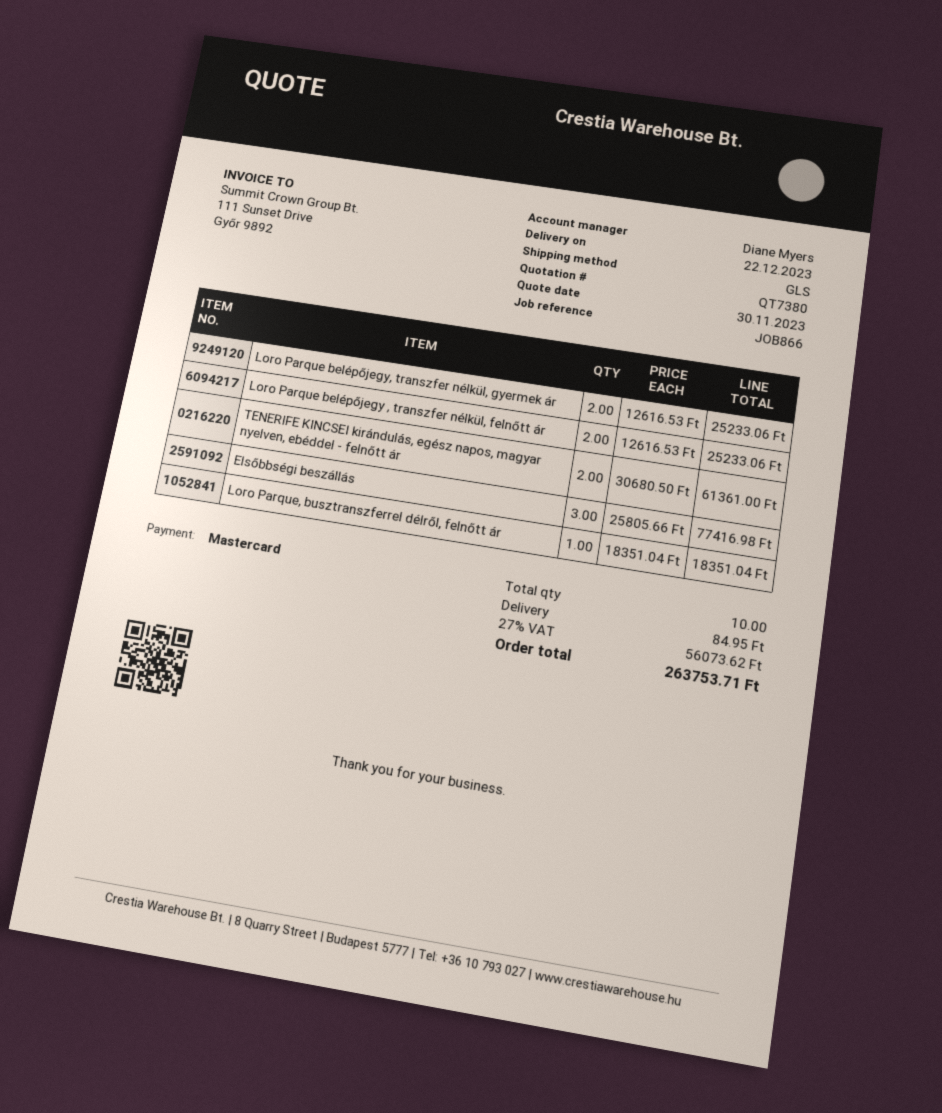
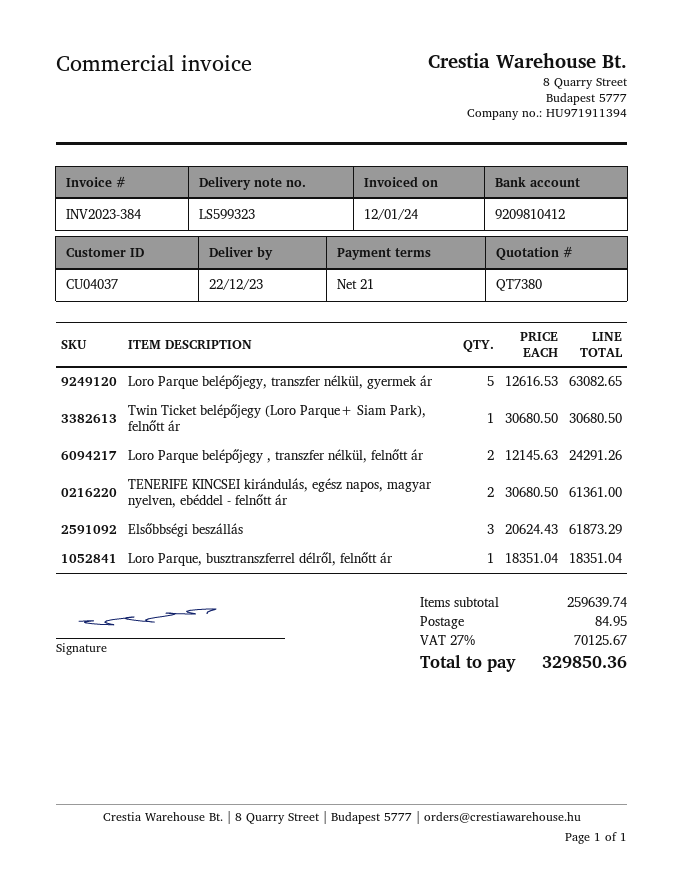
Loro Parque belépőjegy, transzfer nélkül, gyermek ár: 2 x 12616.53 = 25233.06 -> 5 x 12616.53 = 63082.65
Loro Parque belépőjegy , transzfer nélkül, felnőtt ár: 2 x 12616.53 = 25233.06 -> 2 x 12145.63 = 24291.26
Elsőbbségi beszállás: 3 x 25805.66 = 77416.98 -> 3 x 20624.43 = 61873.29
Twin Ticket belépőjegy (Loro Parque+ Siam Park), felnőtt ár: none -> 1 x 30680.50 = 30680.50
tax: 27% = 56073.62 -> 27% = 70125.67
total: 263753.71 -> 329850.36

